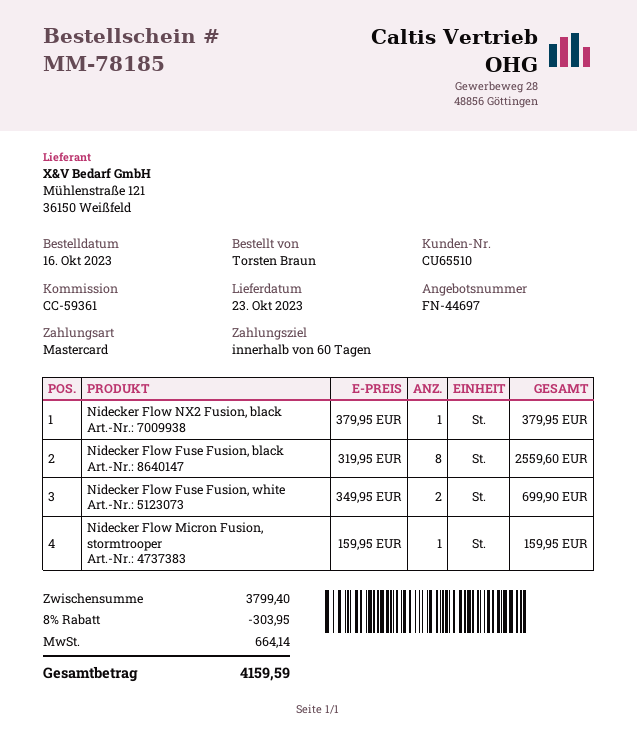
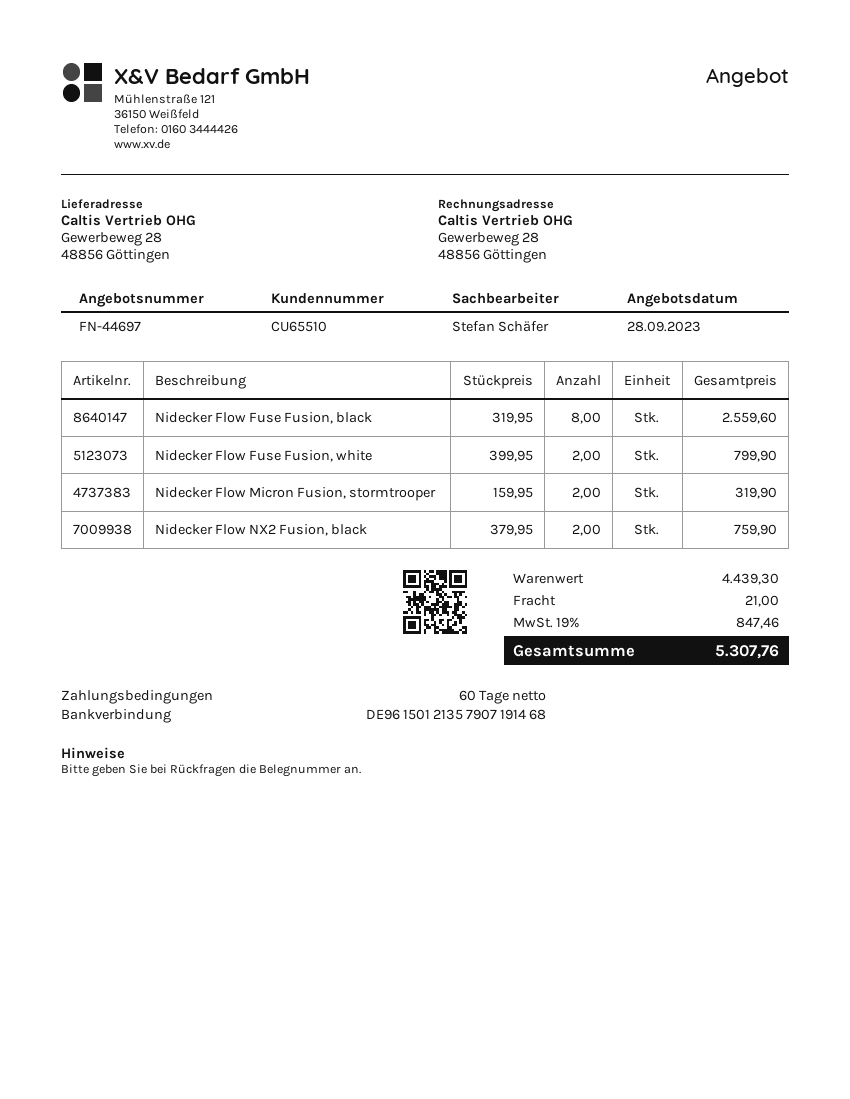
Nidecker Flow NX2 Fusion, black: 1 x 379.95 = 379.95 -> 2 x 379.95 = 759.90
Nidecker Flow Fuse Fusion, white: 2 x 349.95 = 699.90 -> 2 x 399.95 = 799.90
Nidecker Flow Micron Fusion, stormtrooper: 1 x 159.95 = 159.95 -> 2 x 159.95 = 319.90
subtotal: 3799.40 -> 4439.30
discount: 8% = 303.95 -> none
shipping: none -> 21.00
tax: 664.14 -> 847.46
total: 4159.59 -> 5307.76

